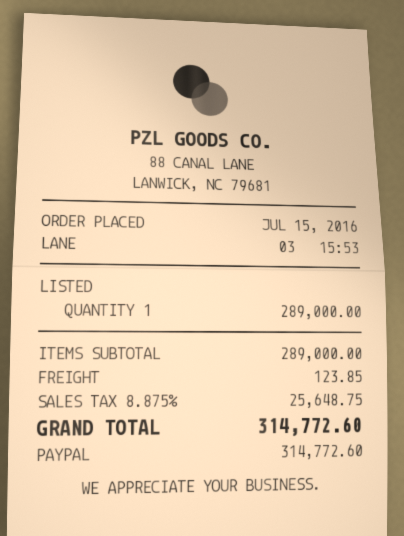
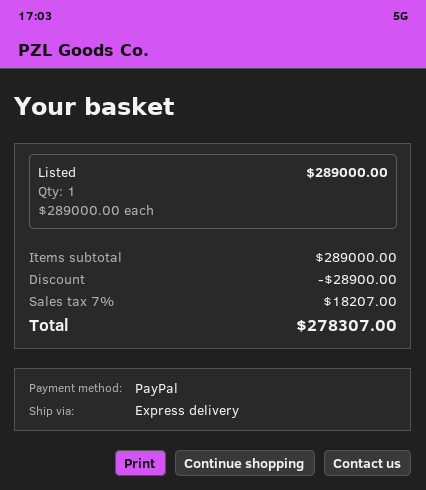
discount: none -> 28900.00
shipping: 123.85 -> none
tax: 8.875% = 25648.75 -> 7% = 18207.00
total: 314772.60 -> 278307.00

